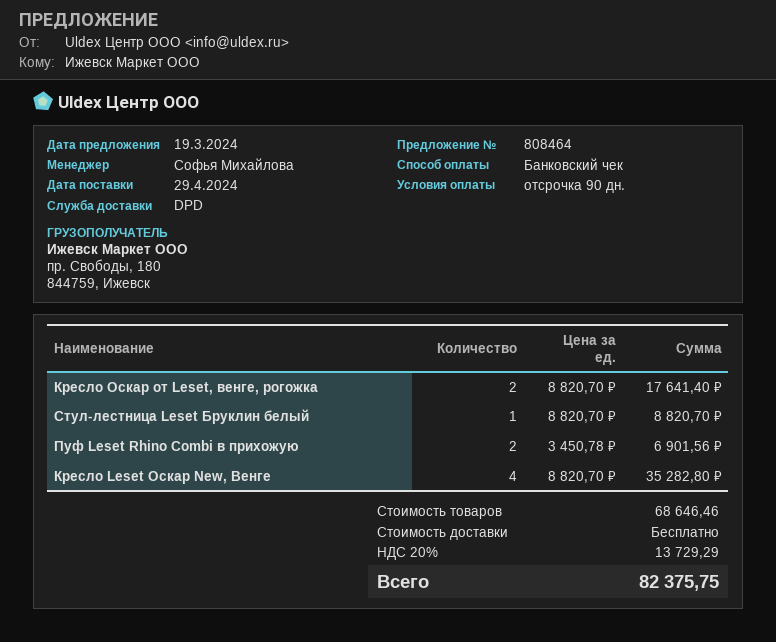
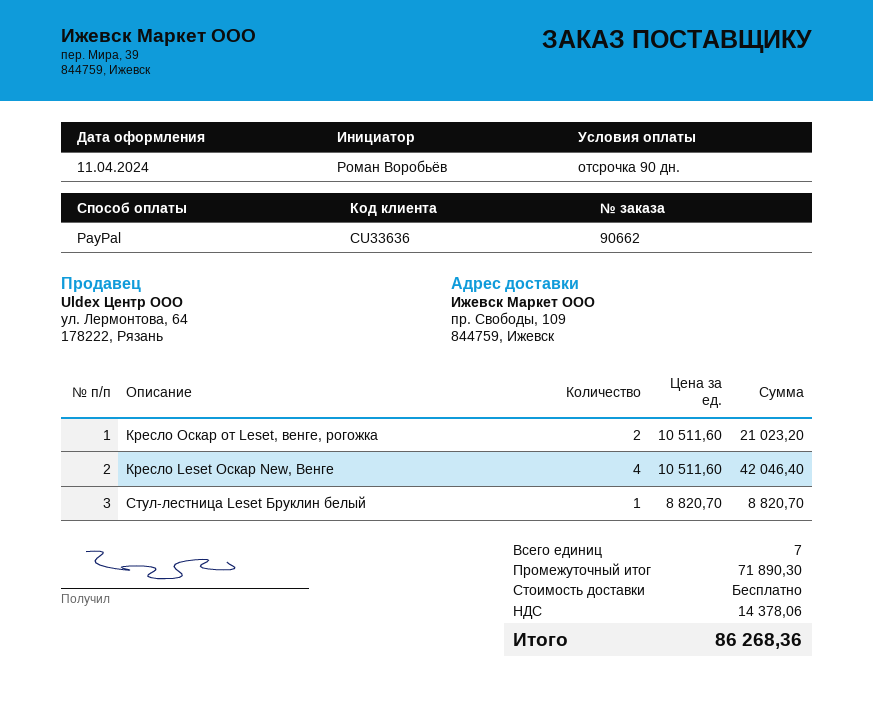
payment method: cheque -> PayPal
ship to: пр. Свободы, 180, 844759, Ижевск -> пр. Свободы, 109, 844759, Ижевск
Кресло Оскар от Leset, венге, рогожка: 2 x 8820.70 = 17641.40 -> 2 x 10511.60 = 21023.20
Пуф Leset Rhino Combi в прихожую: 2 x 3450.78 = 6901.56 -> none
Кресло Leset Оскар New, Венге: 4 x 8820.70 = 35282.80 -> 4 x 10511.60 = 42046.40
subtotal: 68646.46 -> 71890.30
tax: 13729.29 -> 14378.06
total: 82375.75 -> 86268.36

